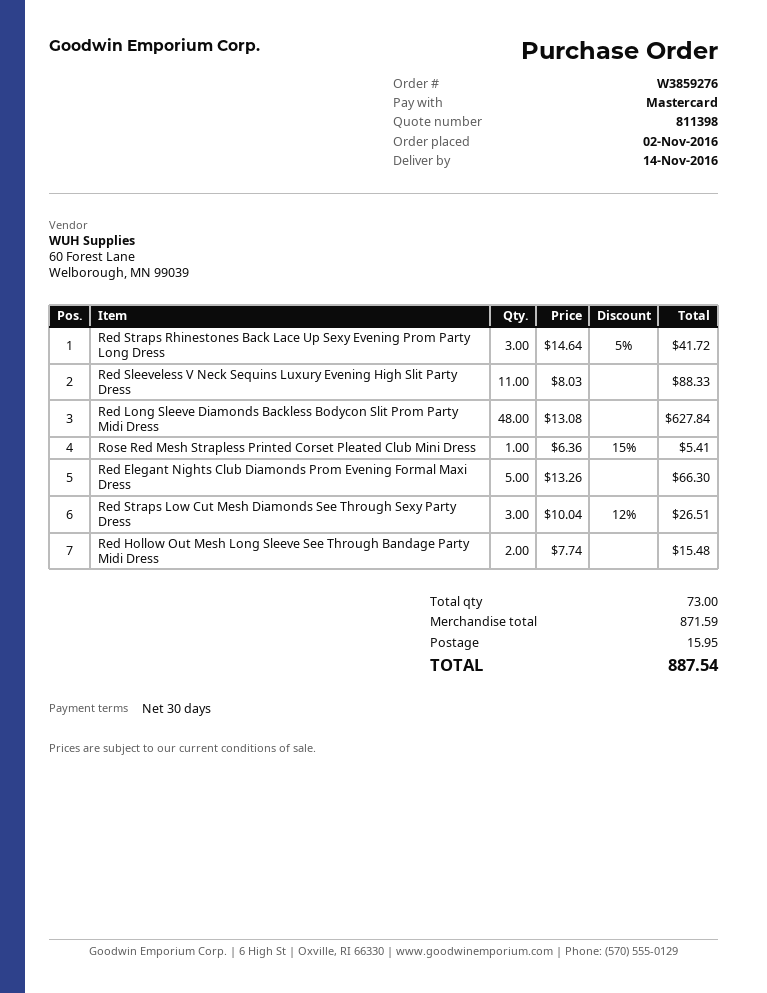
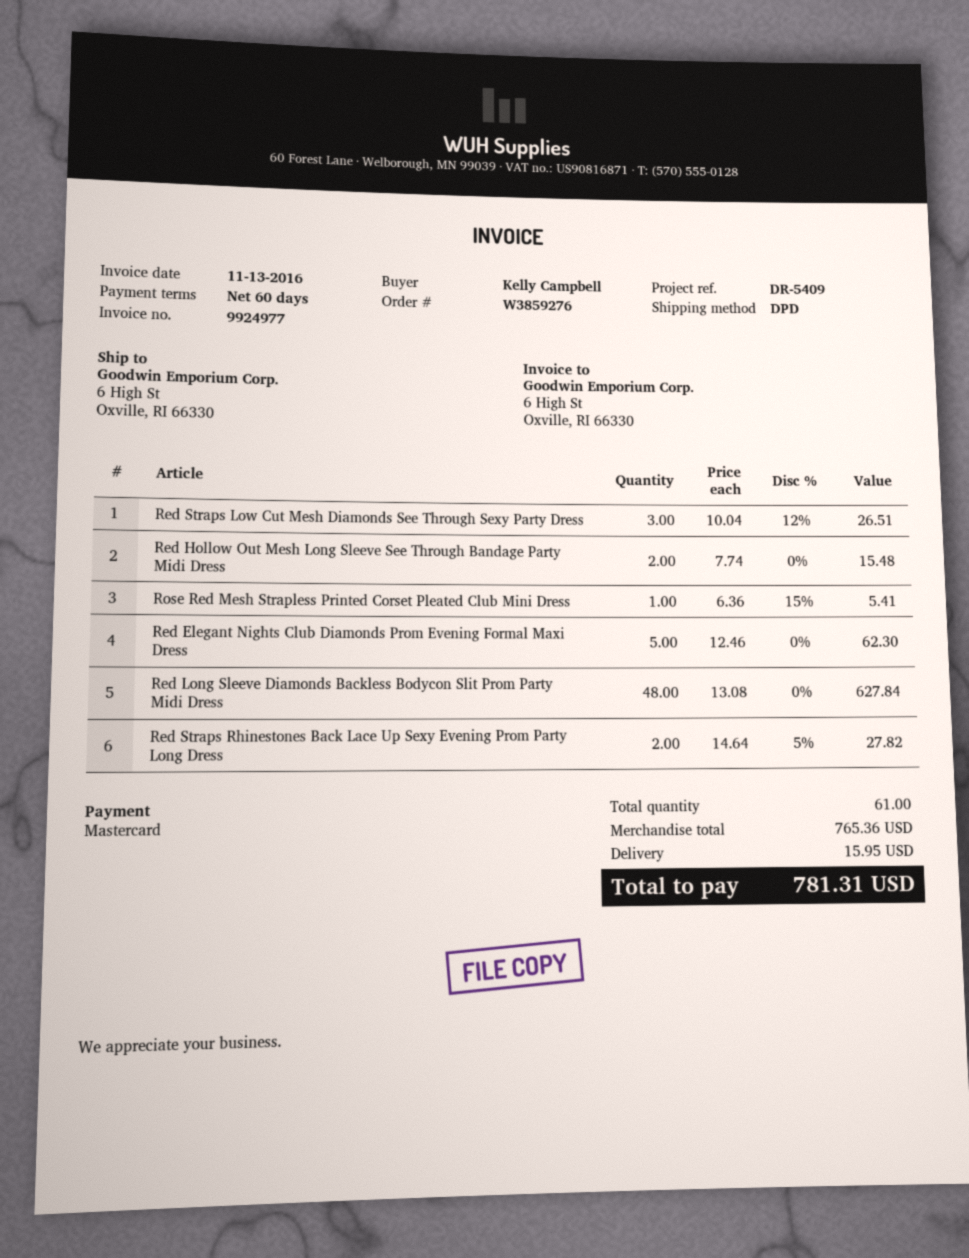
payment terms: 30 days -> 60 days
Red Straps Rhinestones Back Lace Up Sexy Evening Prom Party Long Dress: 3 x 14.64 - 5% = 41.72 -> 2 x 14.64 - 5% = 27.82
Red Sleeveless V Neck Sequins Luxury Evening High Slit Party Dress: 11 x 8.03 = 88.33 -> none
Red Elegant Nights Club Diamonds Prom Evening Formal Maxi Dress: 5 x 13.26 = 66.30 -> 5 x 12.46 = 62.30
total quantity: 73 -> 61
subtotal: 871.59 -> 765.36
total: 887.54 -> 781.31

